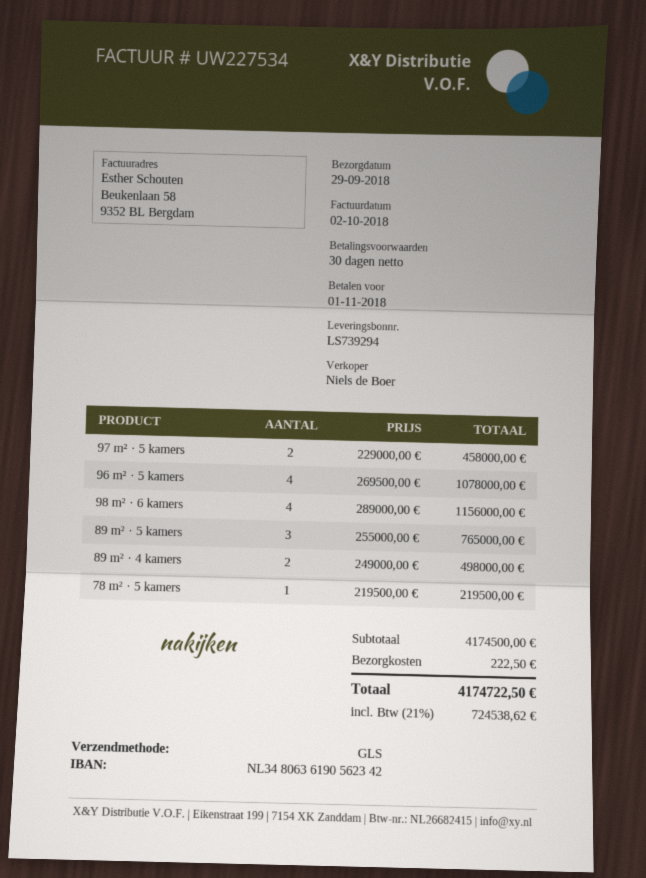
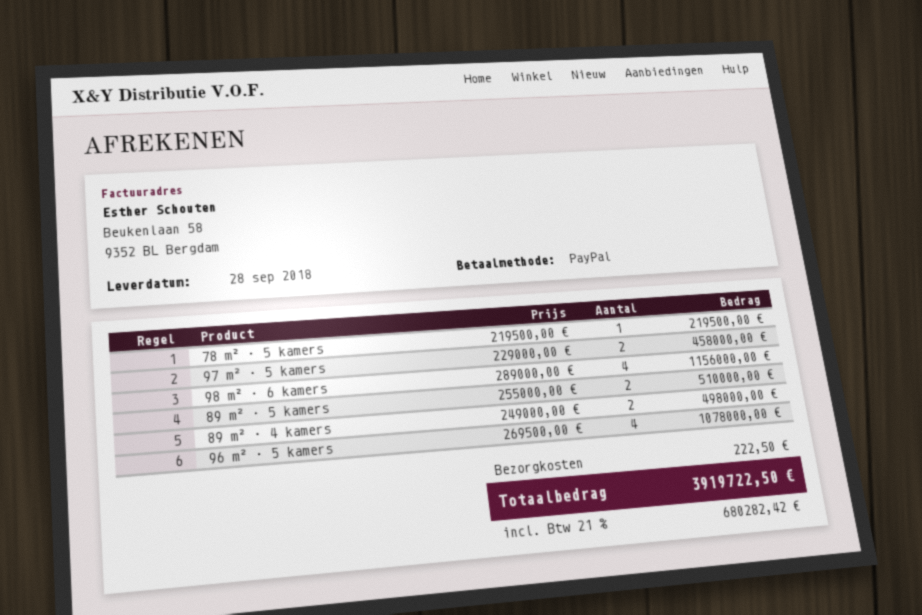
delivery date: 2018-09-29 -> 2018-09-28
89 m² · 5 kamers: 3 x 255000.00 = 765000.00 -> 2 x 255000.00 = 510000.00
tax: 21% = 724538.62 -> 21% = 680282.42
total: 4174722.50 -> 3919722.50

